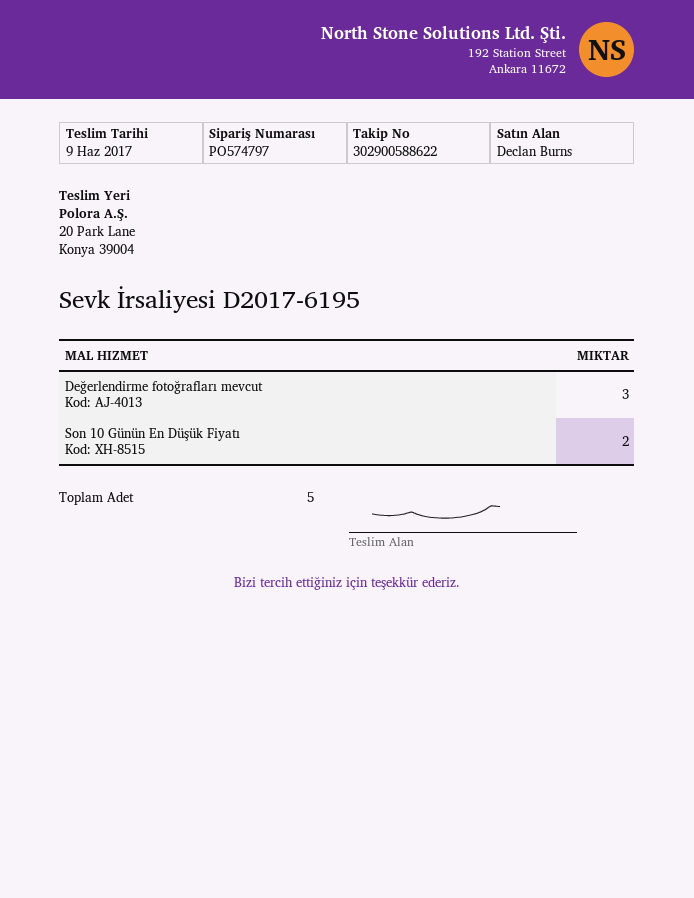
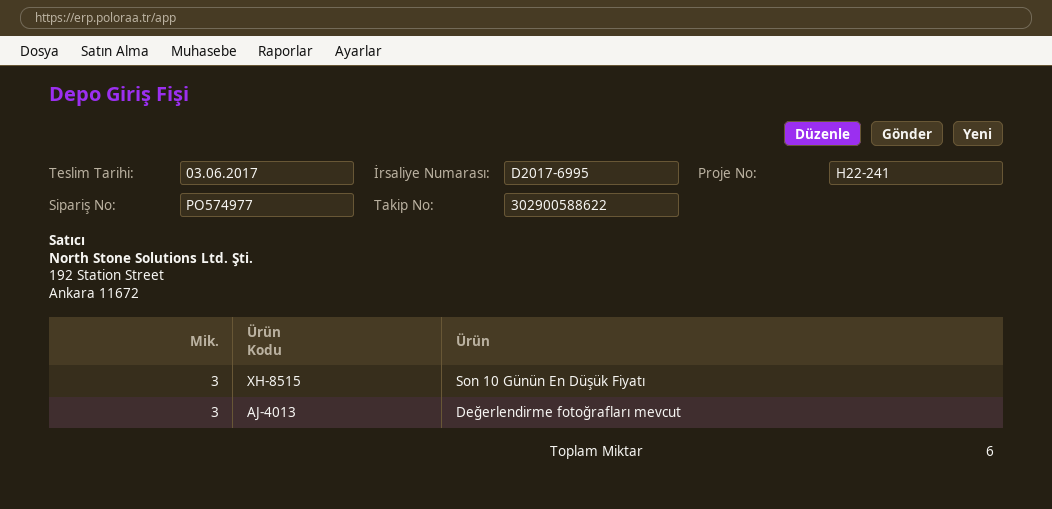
order number: PO574797 -> PO574977
delivery note number: D2017-6195 -> D2017-6995
delivery date: 2017-06-09 -> 2017-06-03
Son 10 Günün En Düşük Fiyatı: 2 -> 3
total quantity: 5 -> 6

